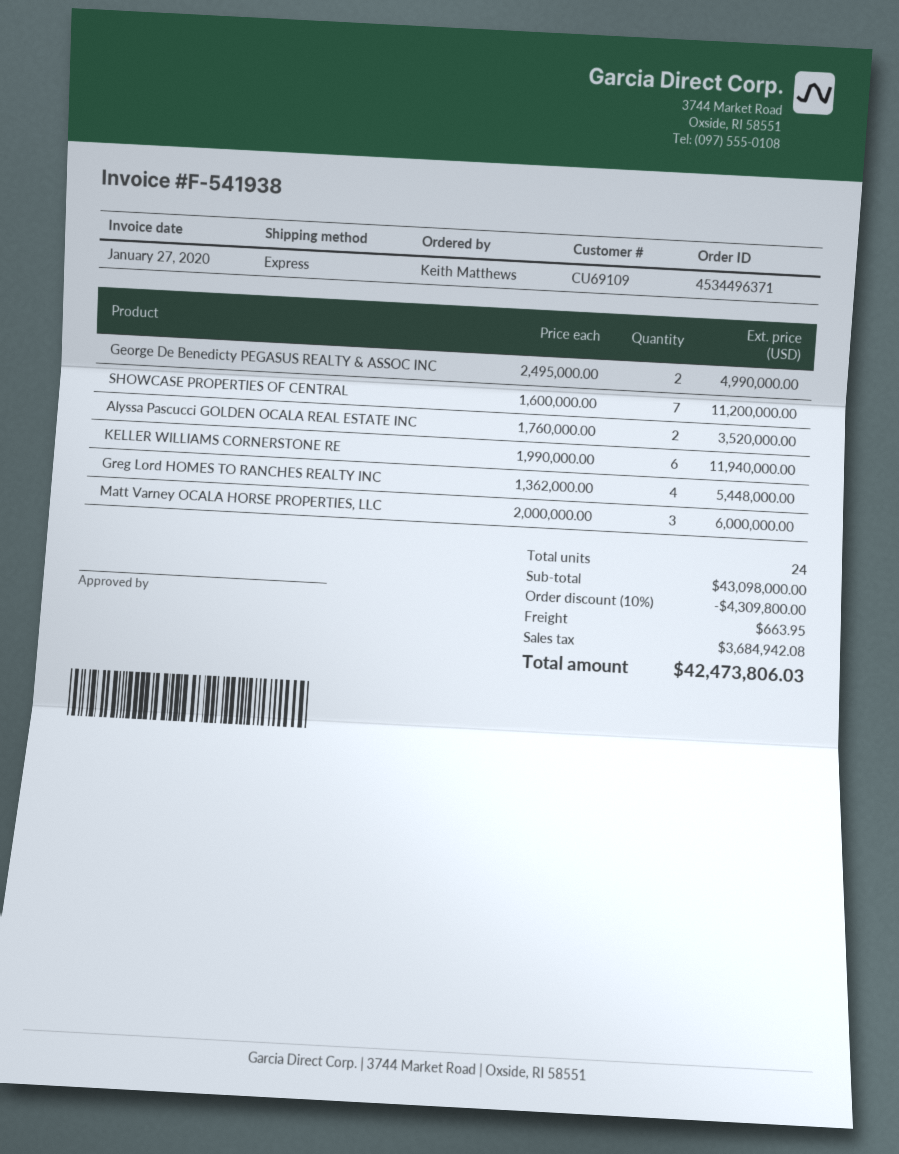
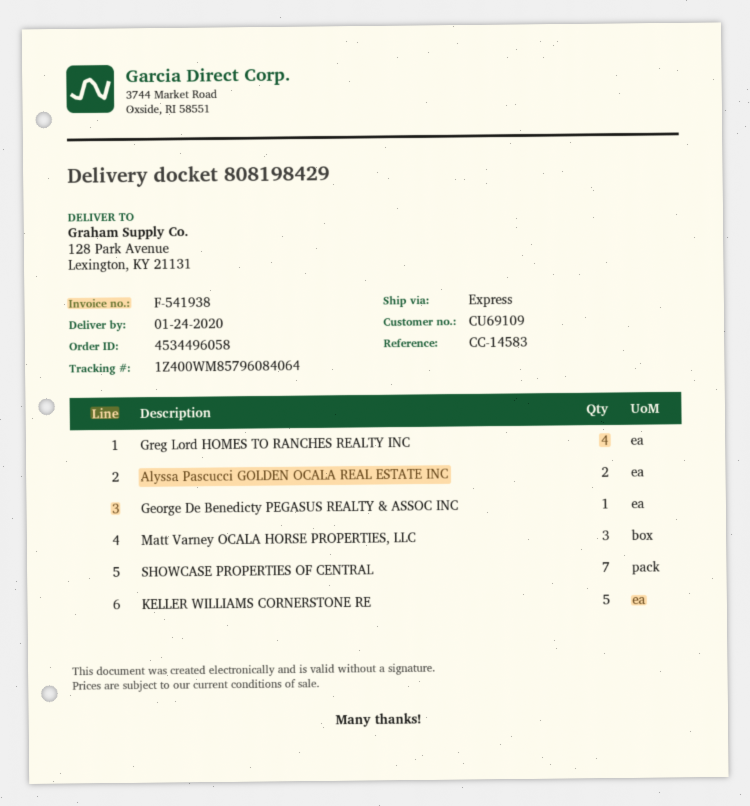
order number: 4534496371 -> 4534496058
George De Benedicty PEGASUS REALTY & ASSOC INC: 2 -> 1
KELLER WILLIAMS CORNERSTONE RE: 6 -> 5

